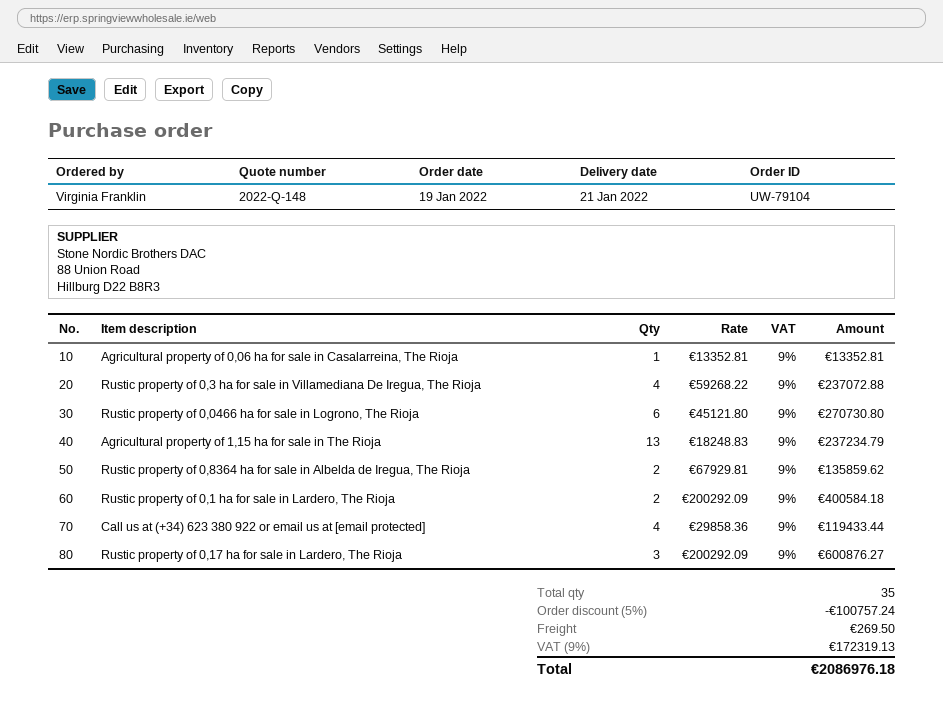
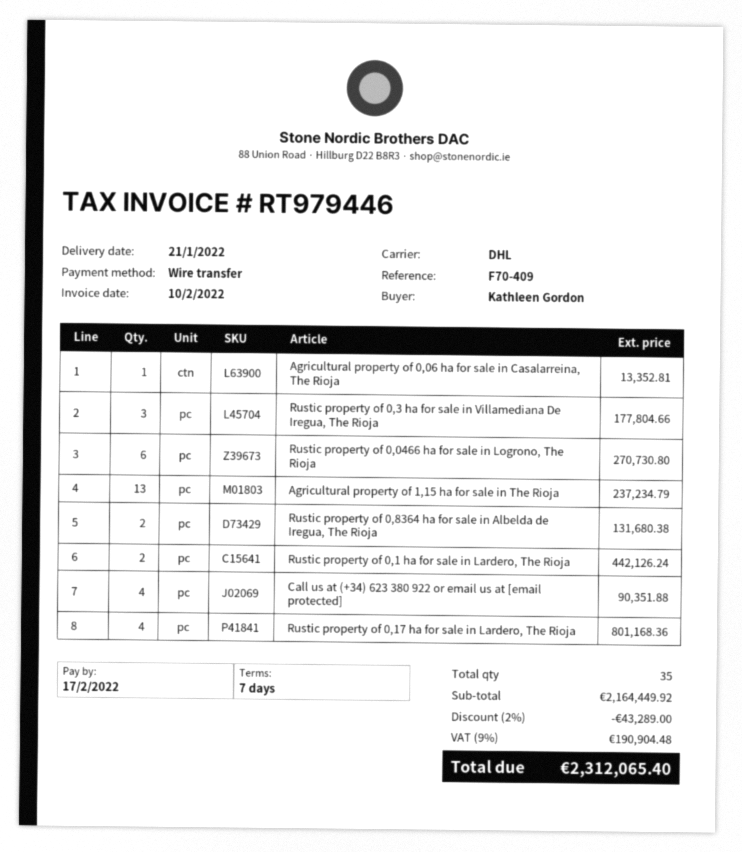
ordered by: Virginia Franklin -> Kathleen Gordon
Rustic property of 0,3 ha for sale in Villamediana De Iregua, The Rioja: 4 for 237072.88 -> 3 for 177804.66
Rustic property of 0,8364 ha for sale in Albelda de Iregua, The Rioja: 2 for 135859.62 -> 2 for 131680.38
Rustic property of 0,1 ha for sale in Lardero, The Rioja: 2 for 400584.18 -> 2 for 442126.24
Call us at (+34) 623 380 922 or email us at [email protected]: 4 for 119433.44 -> 4 for 90351.88
Rustic property of 0,17 ha for sale in Lardero, The Rioja: 3 for 600876.27 -> 4 for 801168.36
discount: 5% = 100757.24 -> 2% = 43289.00
shipping: 269.50 -> none
tax: 9% = 172319.13 -> 9% = 190904.48
total: 2086976.18 -> 2312065.40

